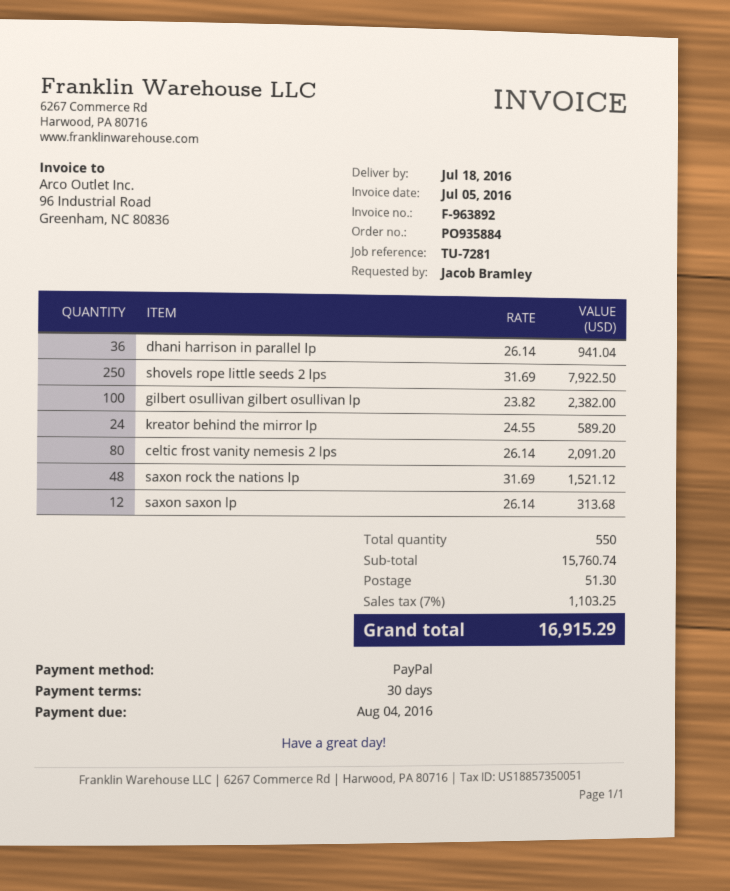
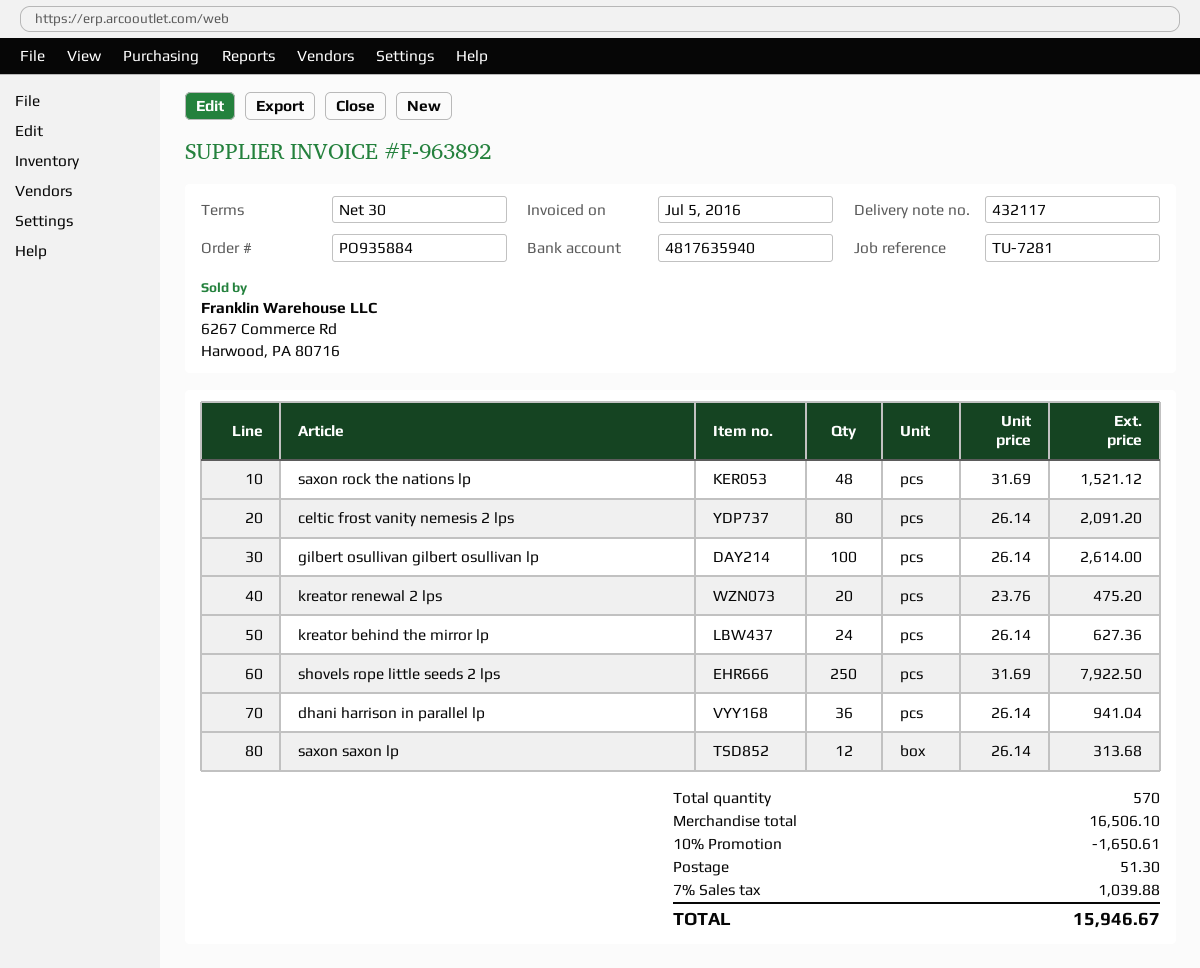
gilbert osullivan gilbert osullivan lp: 100 x 23.82 = 2382.00 -> 100 x 26.14 = 2614.00
kreator behind the mirror lp: 24 x 24.55 = 589.20 -> 24 x 26.14 = 627.36
kreator renewal 2 lps: none -> 20 x 23.76 = 475.20
total quantity: 550 -> 570
subtotal: 15760.74 -> 16506.10
discount: none -> 10% = 1650.61
tax: 7% = 1103.25 -> 7% = 1039.88
total: 16915.29 -> 15946.67

